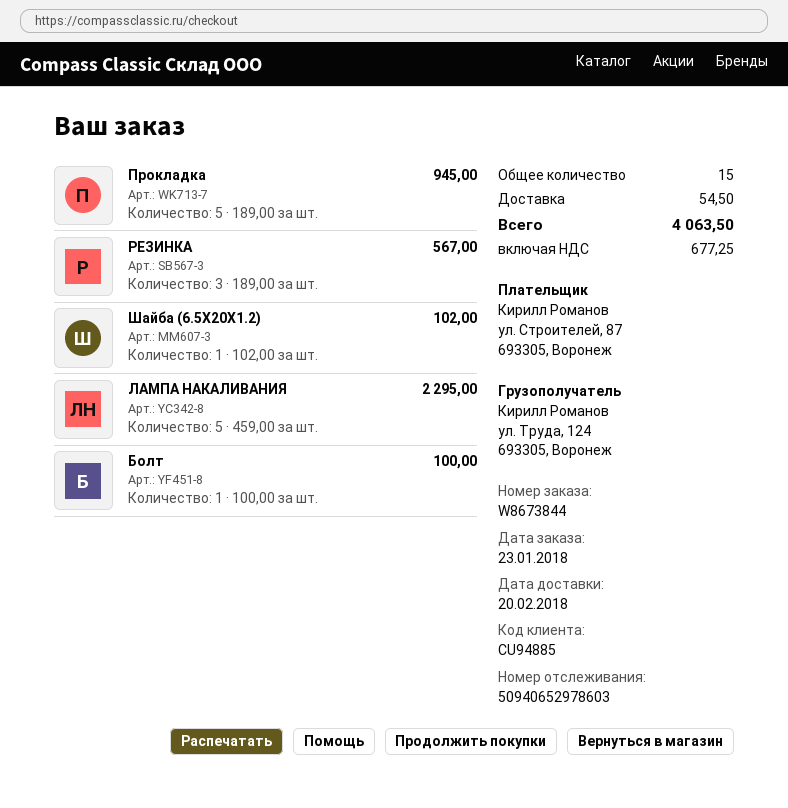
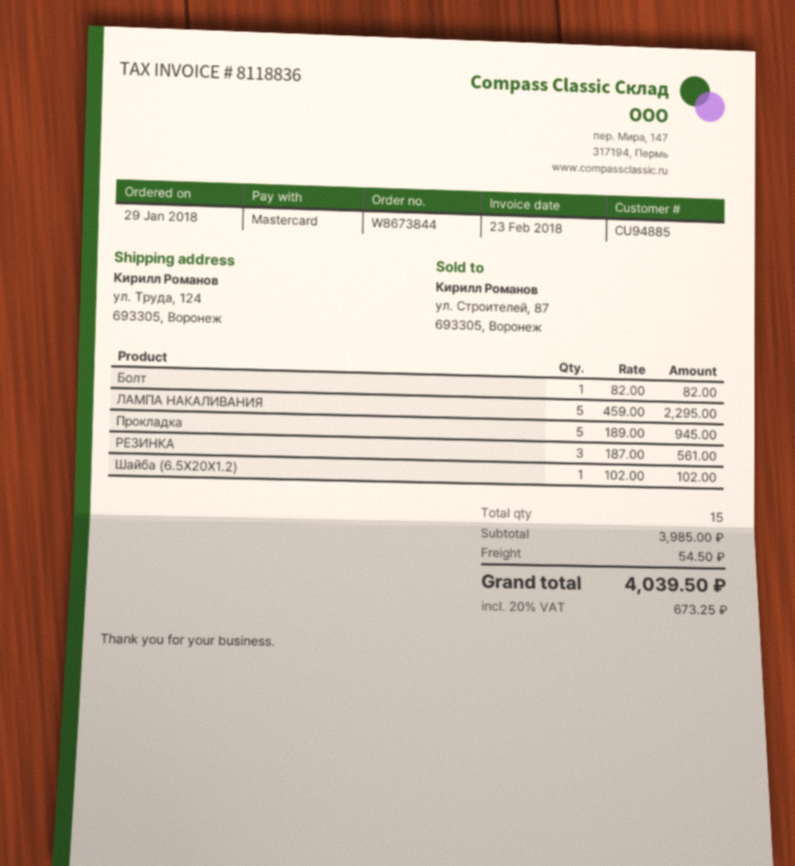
order date: 2018-01-23 -> 2018-01-29
РЕЗИНКА: 3 x 189.00 = 567.00 -> 3 x 187.00 = 561.00
Болт: 1 x 100.00 = 100.00 -> 1 x 82.00 = 82.00
tax: 677.25 -> 673.25
total: 4063.50 -> 4039.50

